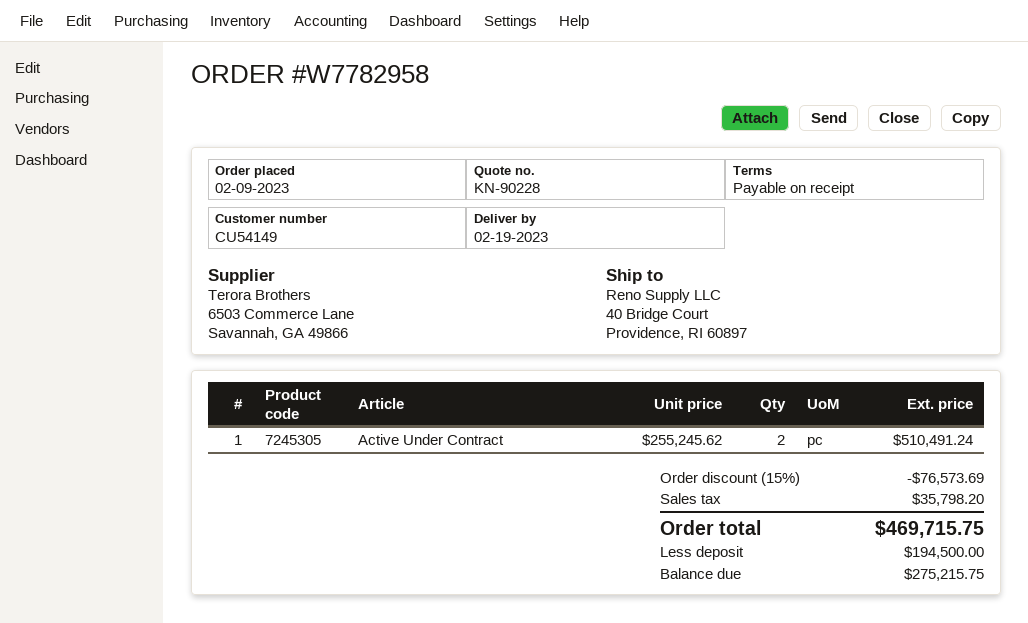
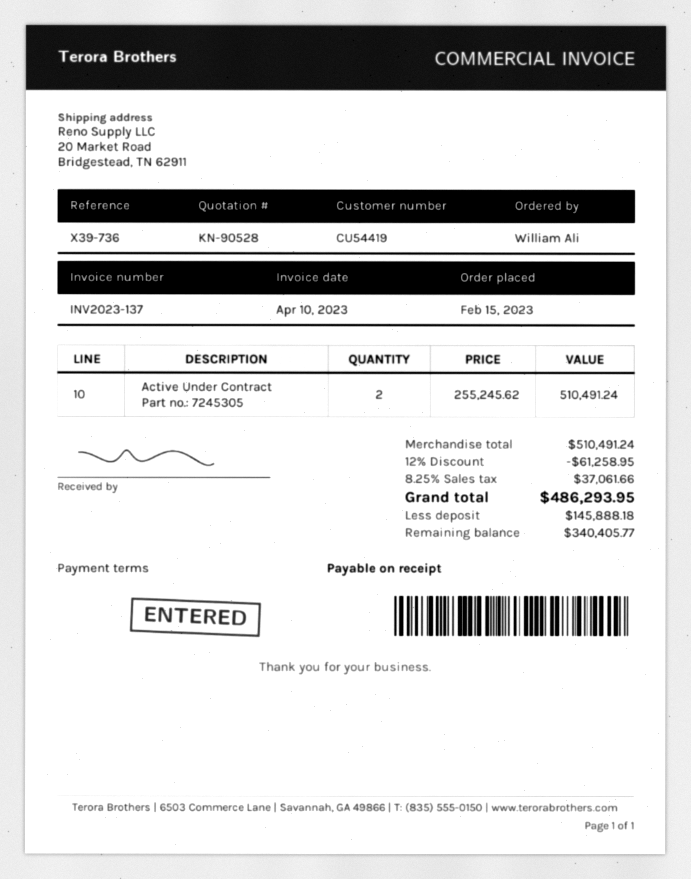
quote number: KN-90228 -> KN-90528
order date: 2023-02-09 -> 2023-02-15
customer number: CU54149 -> CU54419
ship to: 40 Bridge Court, Providence, RI 60897 -> 20 Market Road, Bridgestead, TN 62911
discount: 15% = 76573.69 -> 12% = 61258.95
tax: 35798.20 -> 37061.66
total: 469715.75 -> 486293.95
deposit: 194500.00 -> 145888.18
balance: 275215.75 -> 340405.77

